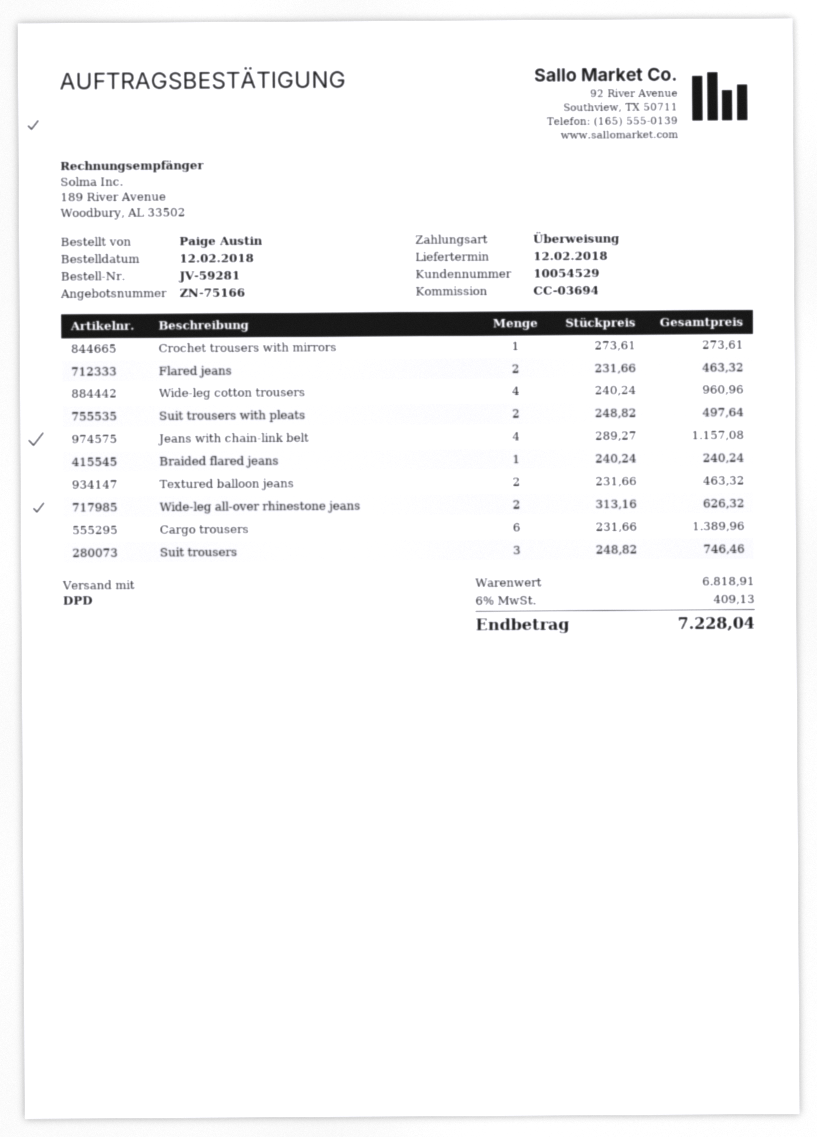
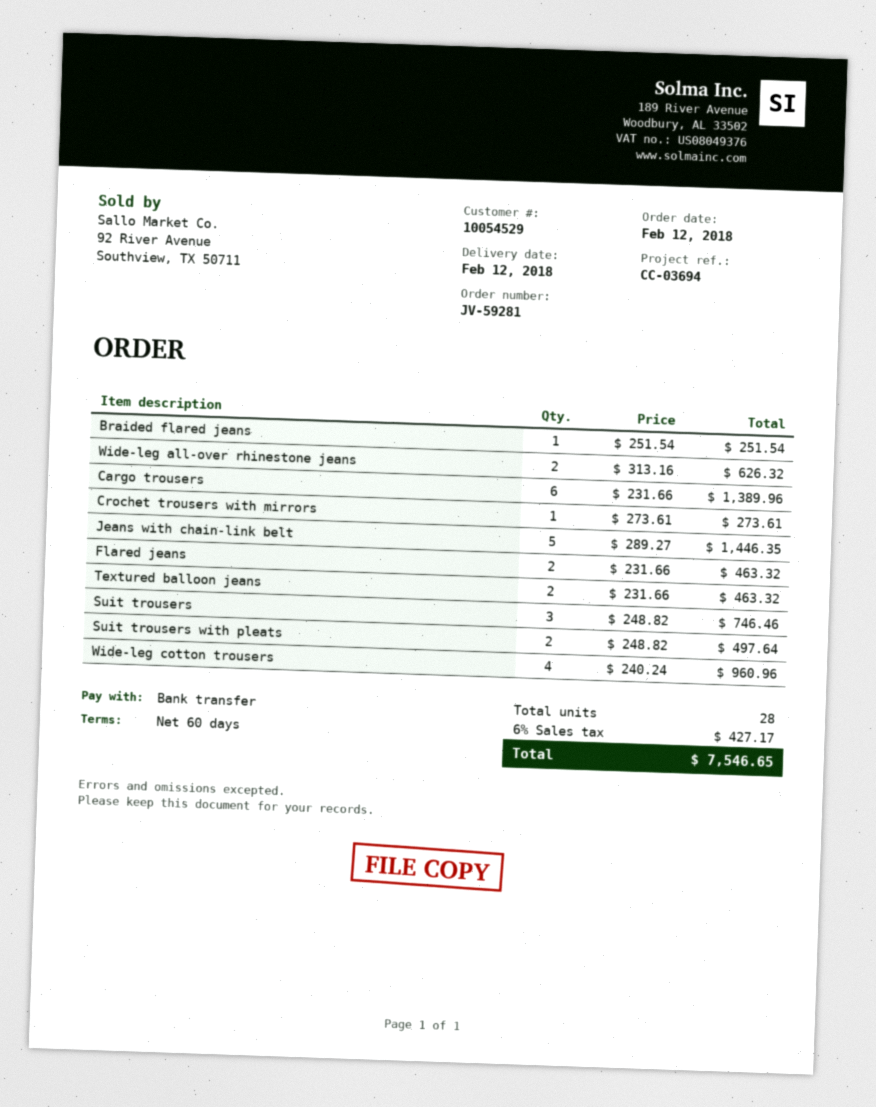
Jeans with chain-link belt: 4 x 289.27 = 1157.08 -> 5 x 289.27 = 1446.35
Braided flared jeans: 1 x 240.24 = 240.24 -> 1 x 251.54 = 251.54
tax: 6% = 409.13 -> 6% = 427.17
total: 7228.04 -> 7546.65

